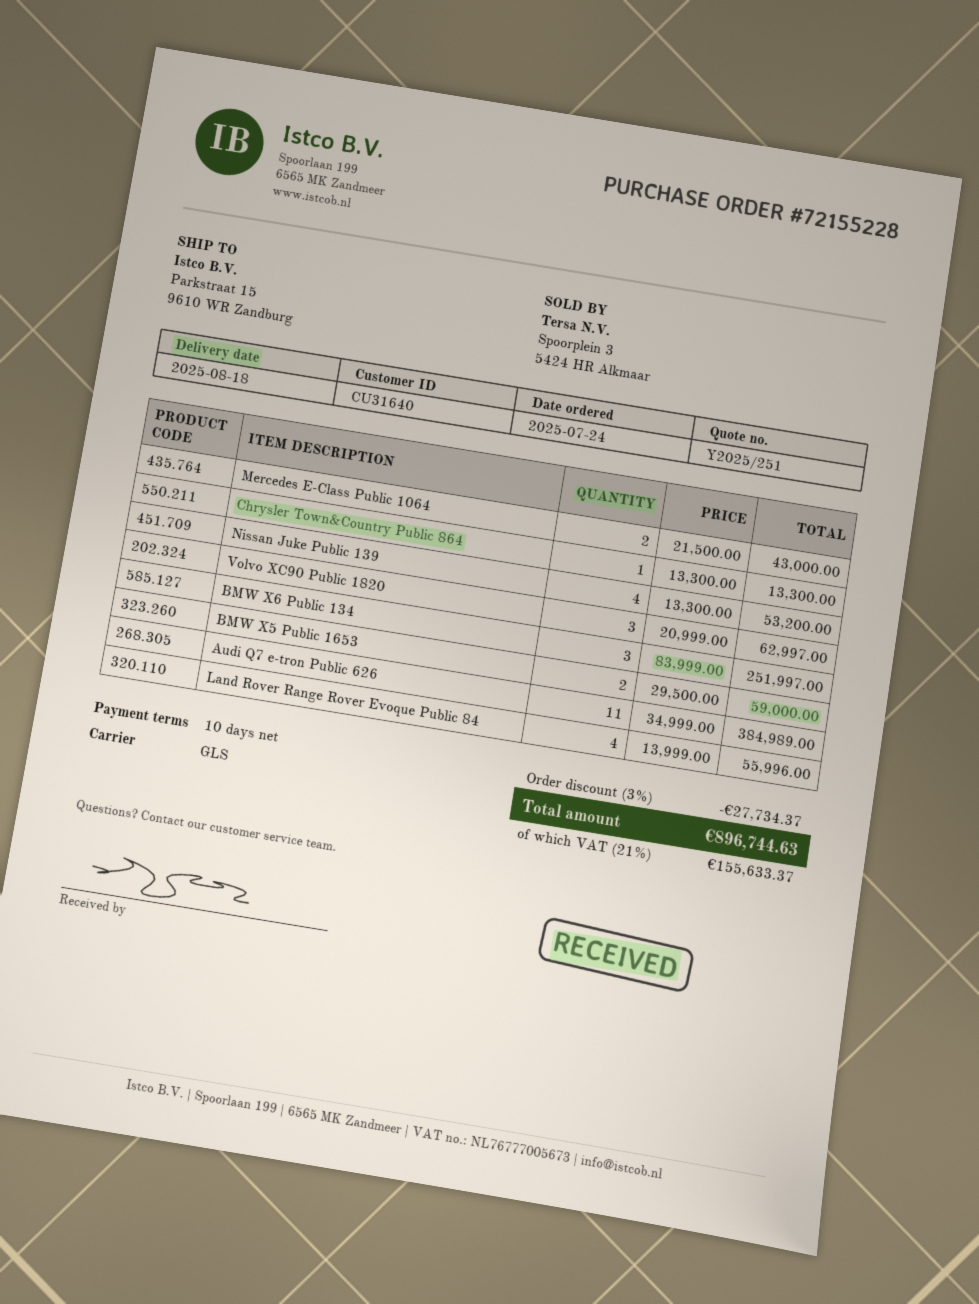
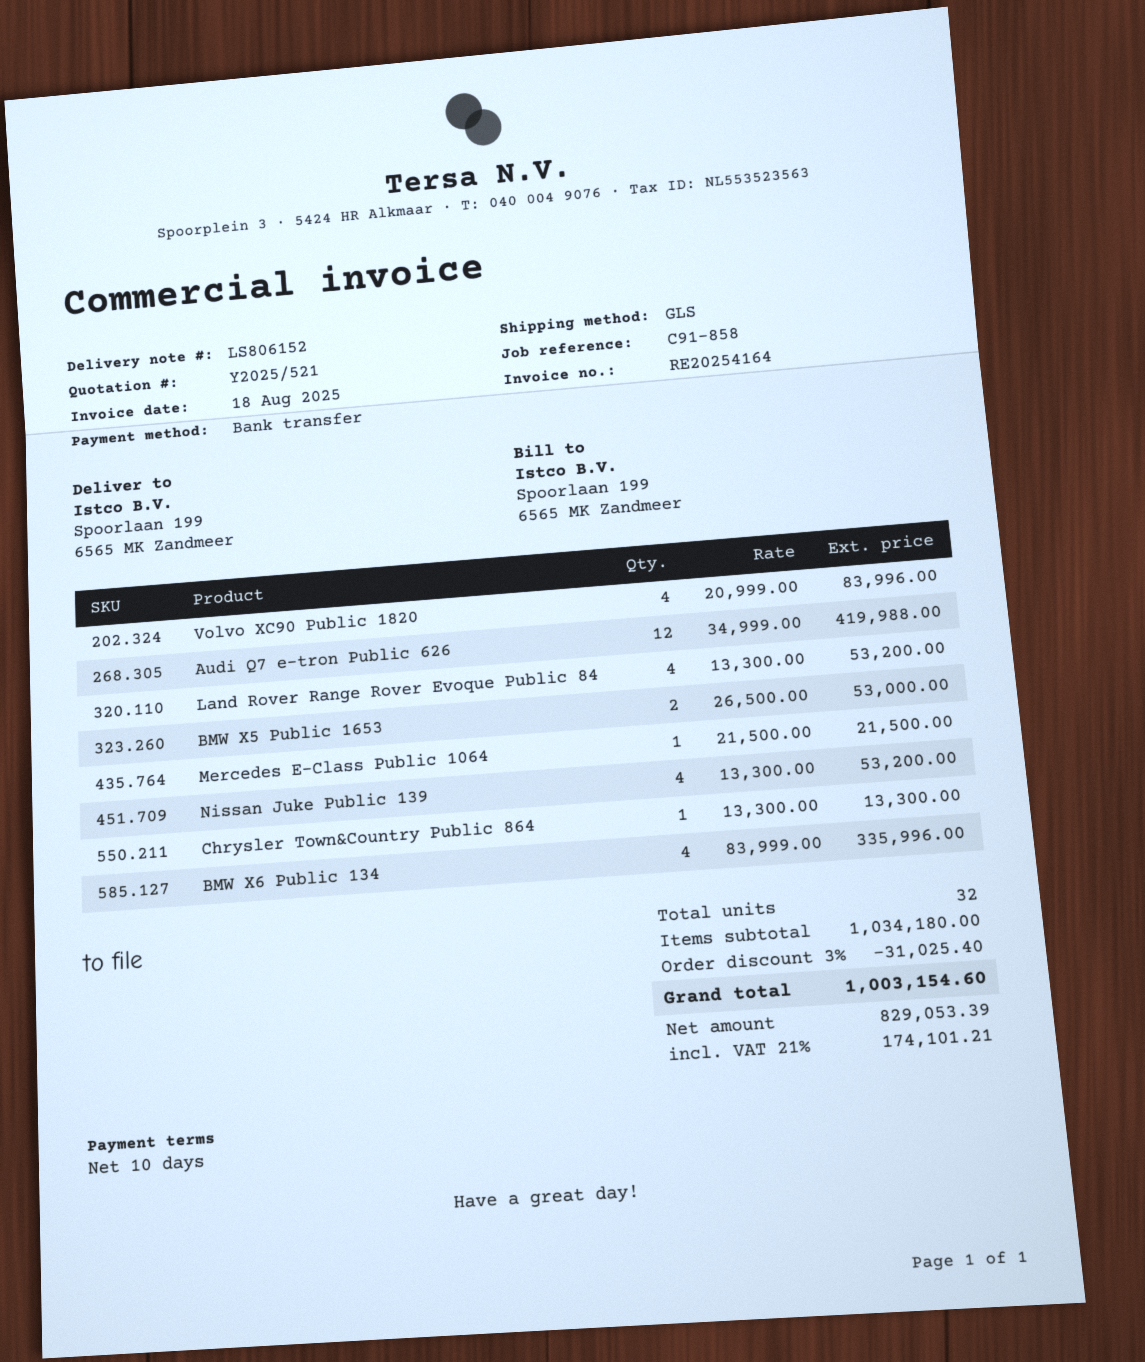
quote number: Y2025/251 -> Y2025/521
ship to: Parkstraat 15, 9610 WR Zandburg -> Spoorlaan 199, 6565 MK Zandmeer
Mercedes E-Class Public 1064: 2 x 21500.00 = 43000.00 -> 1 x 21500.00 = 21500.00
Volvo XC90 Public 1820: 3 x 20999.00 = 62997.00 -> 4 x 20999.00 = 83996.00
BMW X6 Public 134: 3 x 83999.00 = 251997.00 -> 4 x 83999.00 = 335996.00
BMW X5 Public 1653: 2 x 29500.00 = 59000.00 -> 2 x 26500.00 = 53000.00
Audi Q7 e-tron Public 626: 11 x 34999.00 = 384989.00 -> 12 x 34999.00 = 419988.00
Land Rover Range Rover Evoque Public 84: 4 x 13999.00 = 55996.00 -> 4 x 13300.00 = 53200.00
discount: 3% = 27734.37 -> 3% = 31025.40
tax: 21% = 155633.37 -> 21% = 174101.21
total: 896744.63 -> 1003154.60

